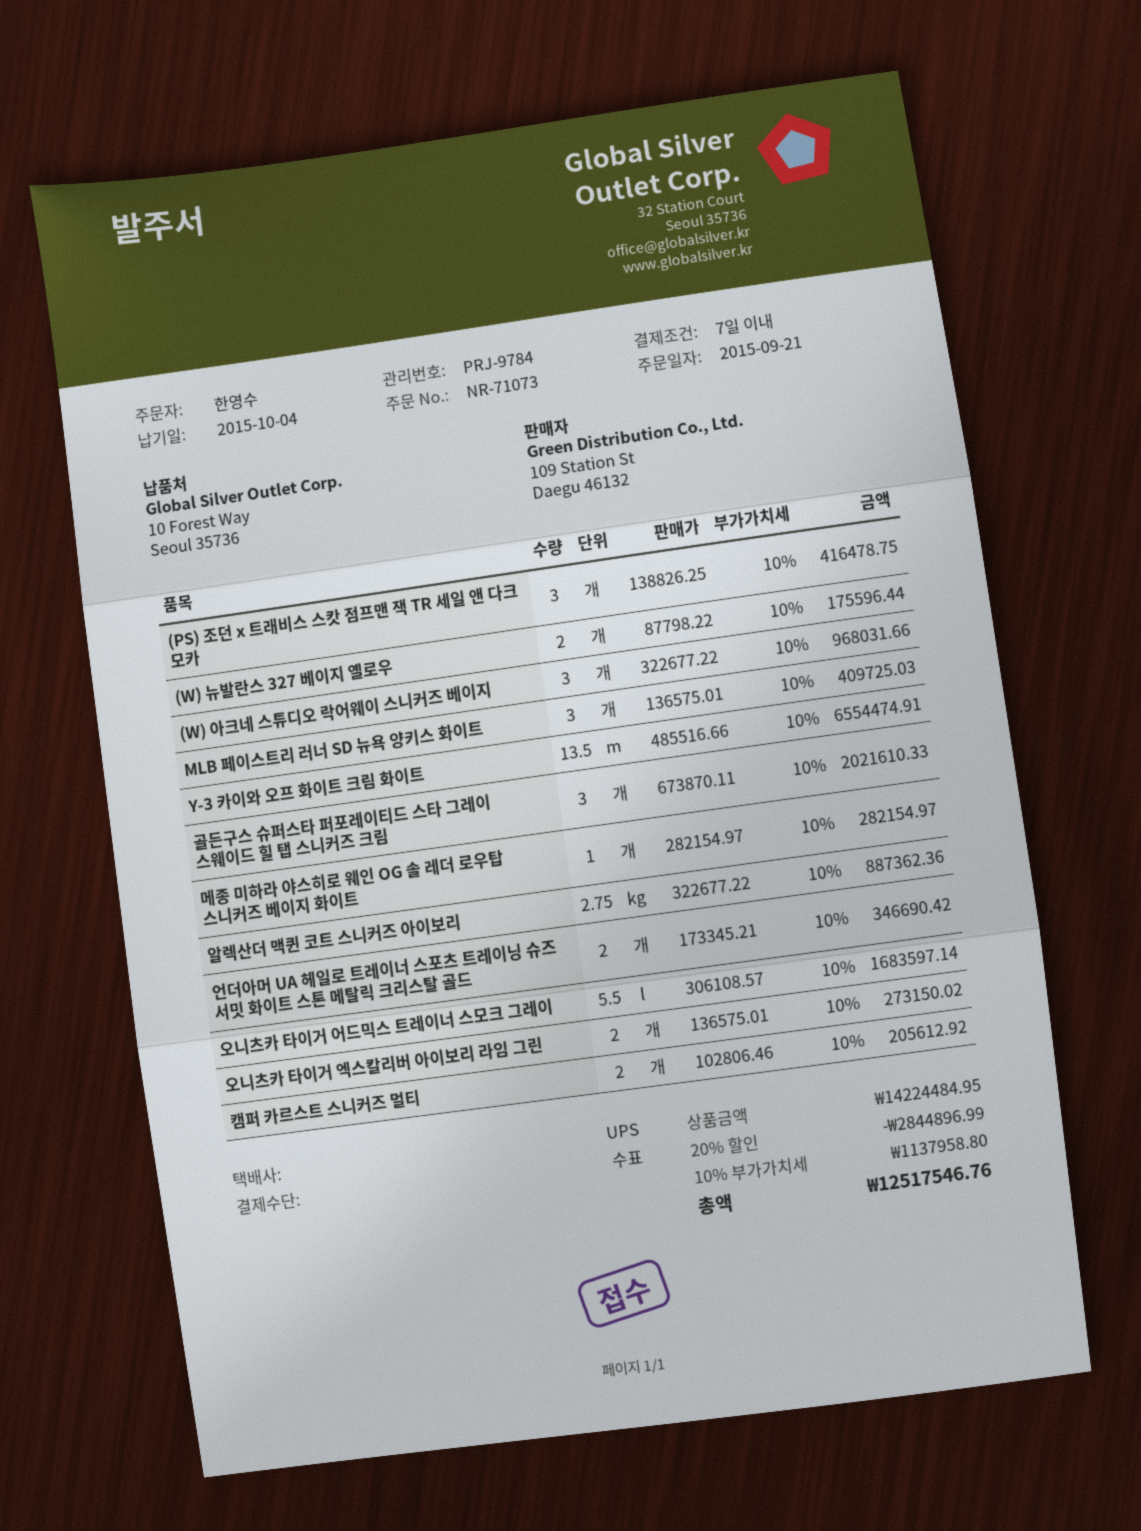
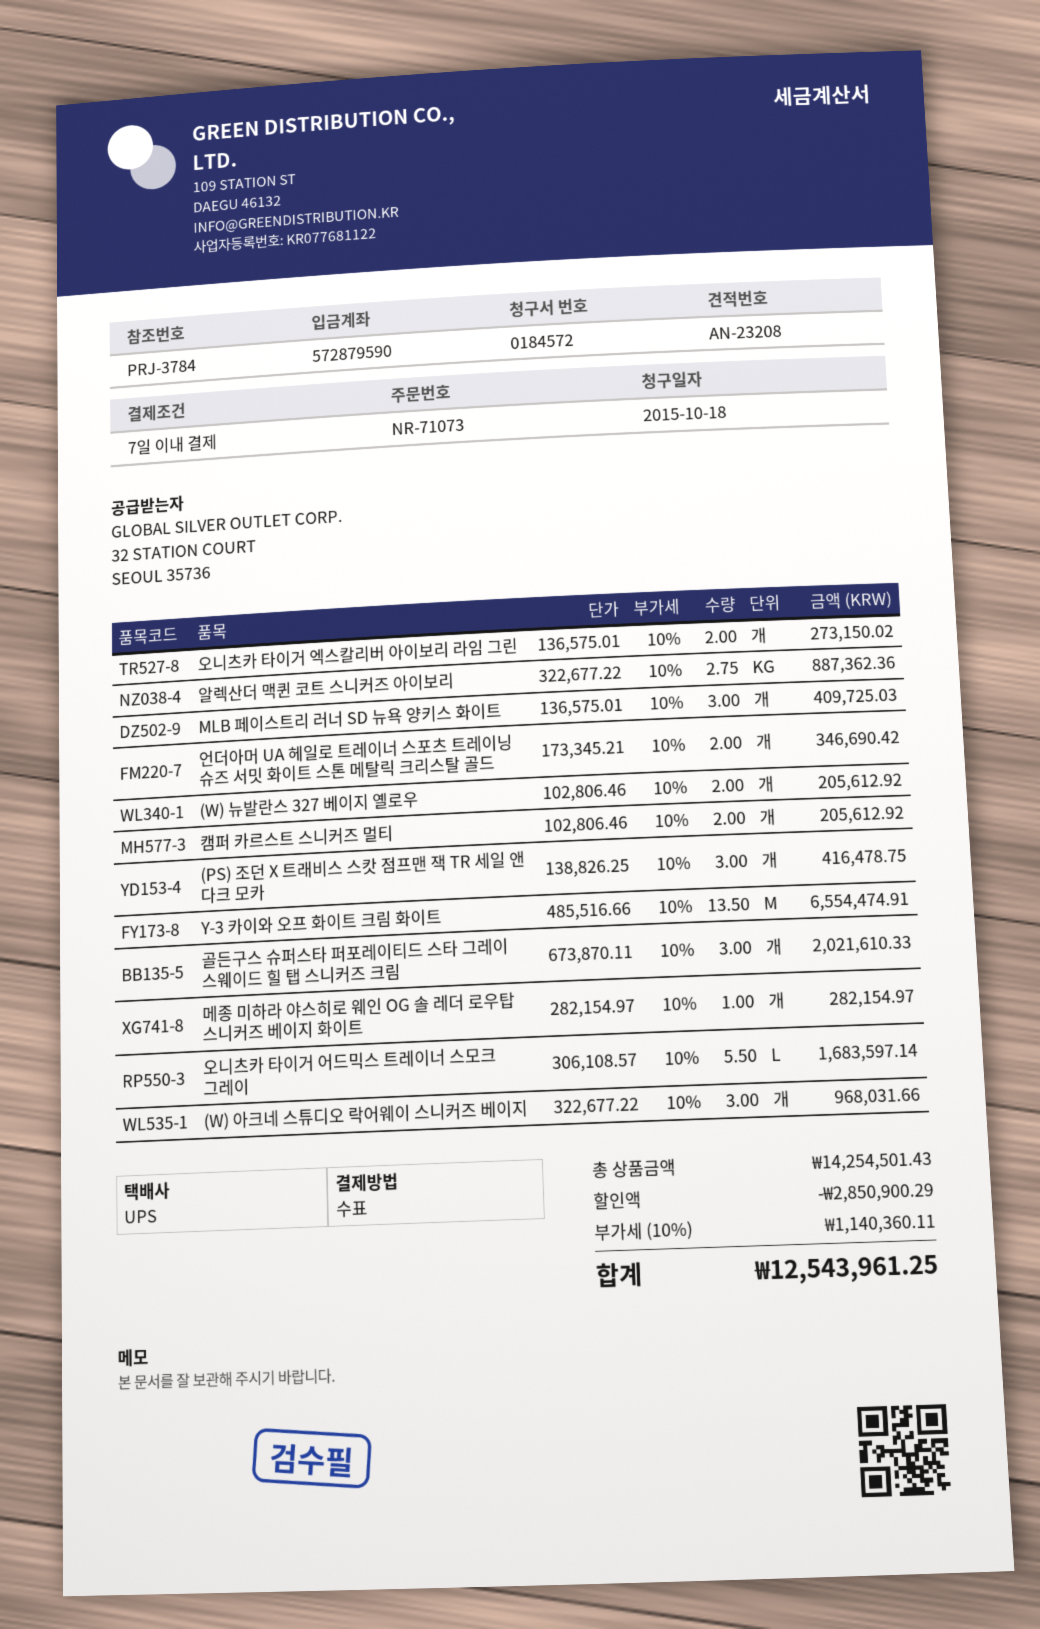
reference: PRJ-9784 -> PRJ-3784
(W) 뉴발란스 327 베이지 옐로우: 2 x 87798.22 = 175596.44 -> 2 x 102806.46 = 205612.92
subtotal: 14224484.95 -> 14254501.43
discount: 2844896.99 -> 2850900.29
tax: 10% = 1137958.80 -> 10% = 1140360.11
total: 12517546.76 -> 12543961.25

